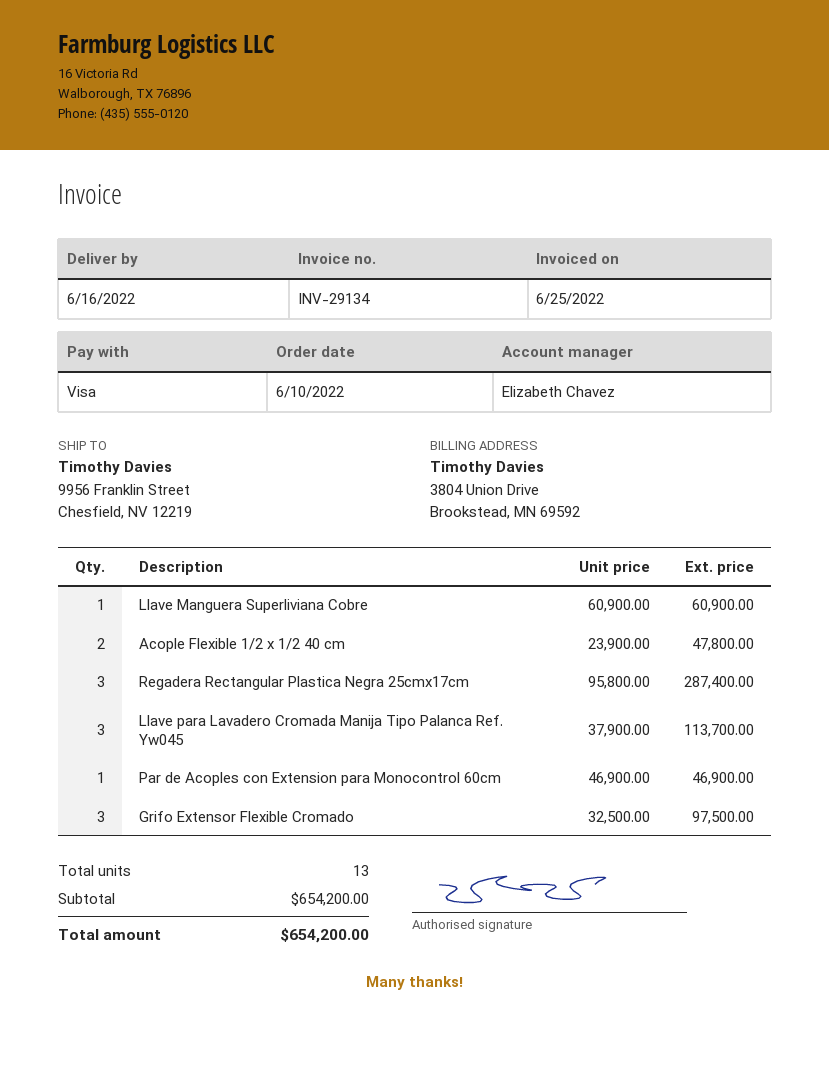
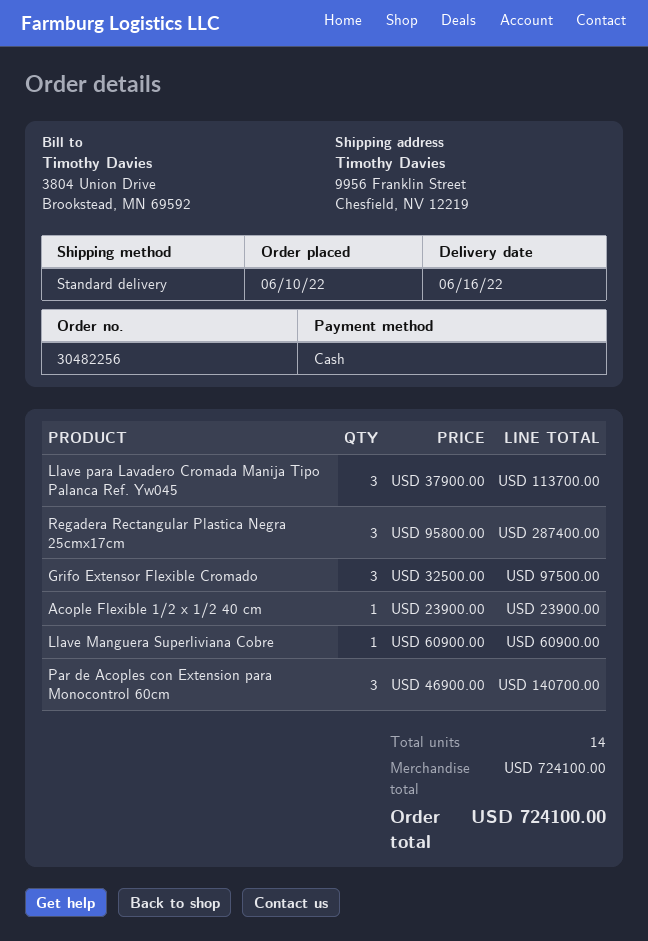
payment method: Visa -> cash
Acople Flexible 1/2 x 1/2 40 cm: 2 x 23900.00 = 47800.00 -> 1 x 23900.00 = 23900.00
Par de Acoples con Extension para Monocontrol 60cm: 1 x 46900.00 = 46900.00 -> 3 x 46900.00 = 140700.00
total quantity: 13 -> 14
subtotal: 654200.00 -> 724100.00
total: 654200.00 -> 724100.00

